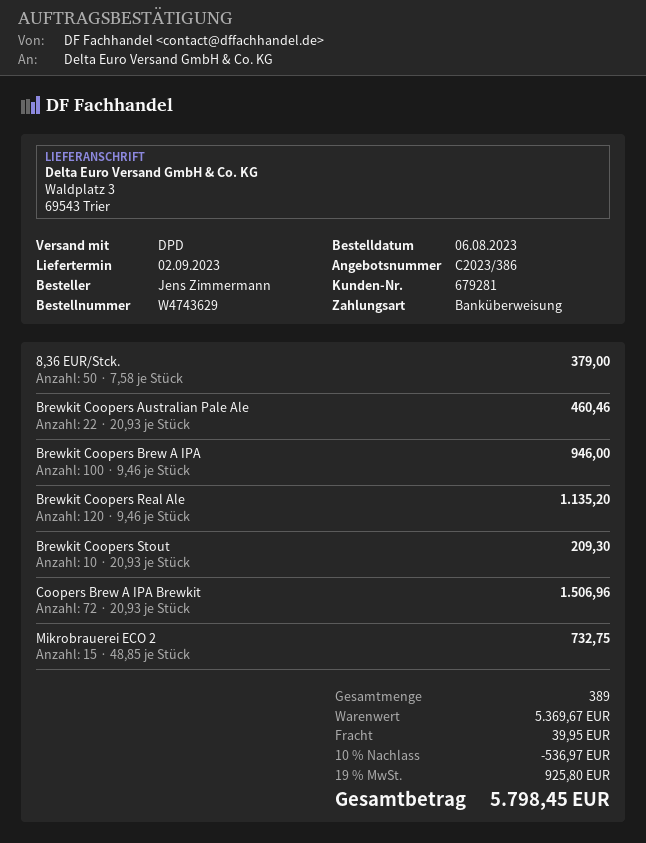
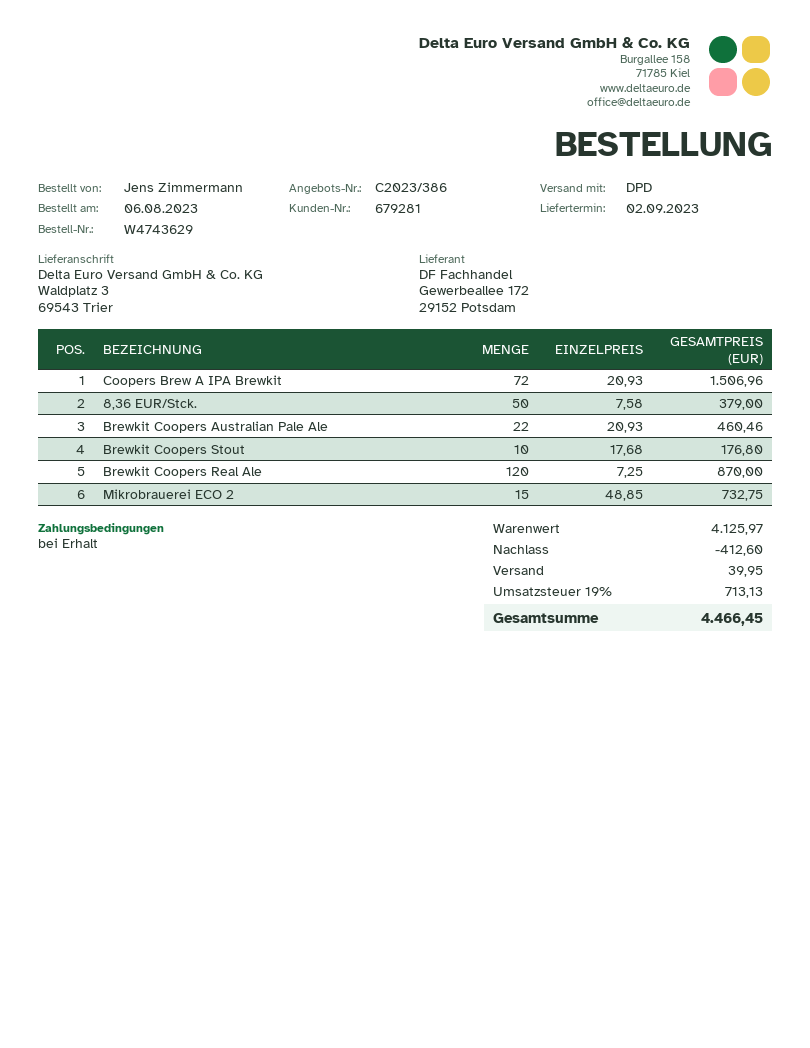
Brewkit Coopers Brew A IPA: 100 x 9.46 = 946.00 -> none
Brewkit Coopers Real Ale: 120 x 9.46 = 1135.20 -> 120 x 7.25 = 870.00
Brewkit Coopers Stout: 10 x 20.93 = 209.30 -> 10 x 17.68 = 176.80
subtotal: 5369.67 -> 4125.97
discount: 536.97 -> 412.60
tax: 19% = 925.80 -> 19% = 713.13
total: 5798.45 -> 4466.45

